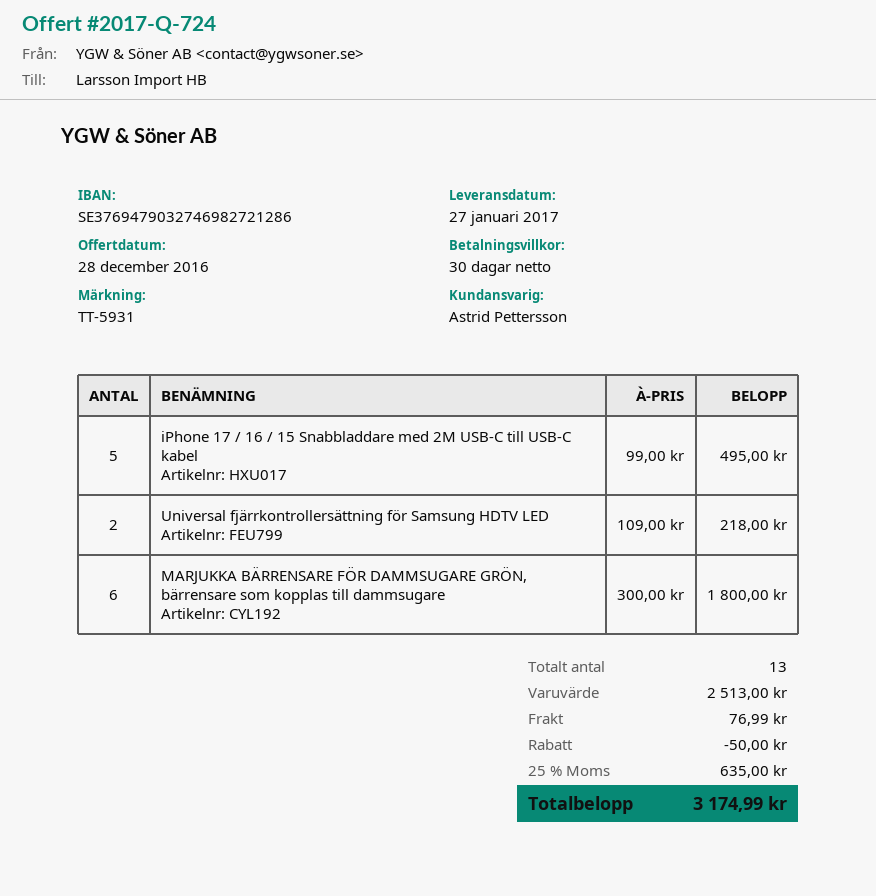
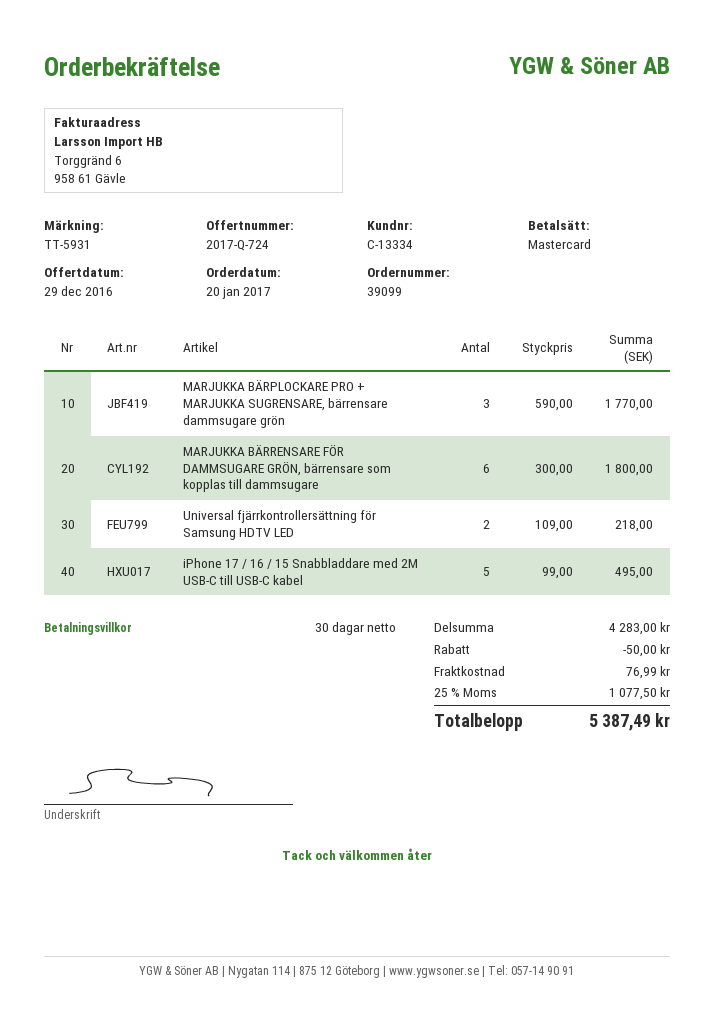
quote date: 2016-12-28 -> 2016-12-29
MARJUKKA BÄRPLOCKARE PRO + MARJUKKA SUGRENSARE, bärrensare dammsugare grön: none -> 3 x 590.00 = 1770.00
subtotal: 2513.00 -> 4283.00
tax: 25% = 635.00 -> 25% = 1077.50
total: 3174.99 -> 5387.49

